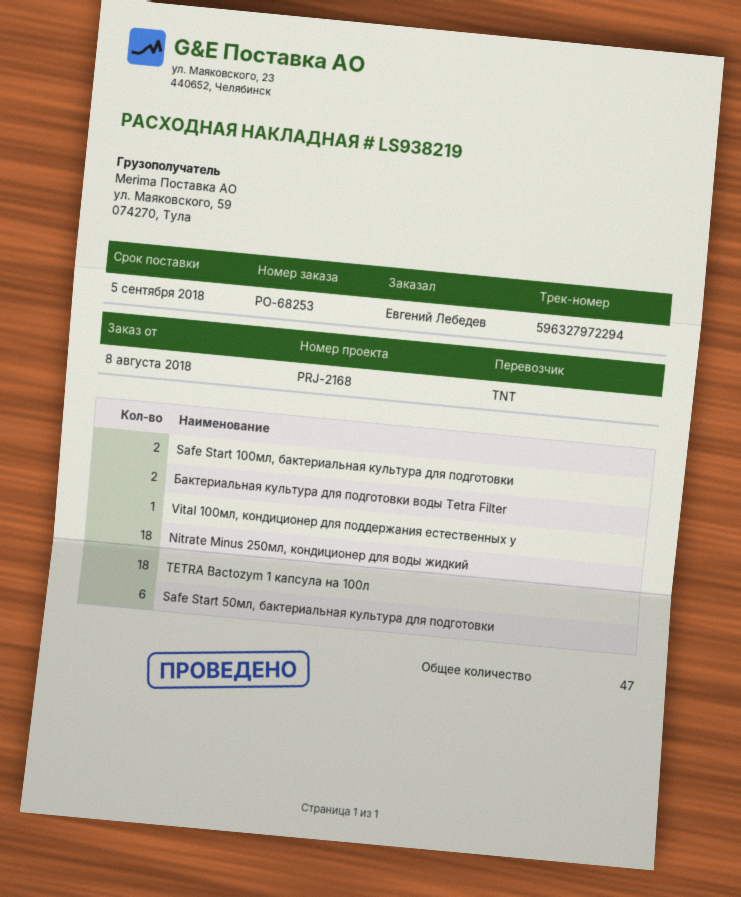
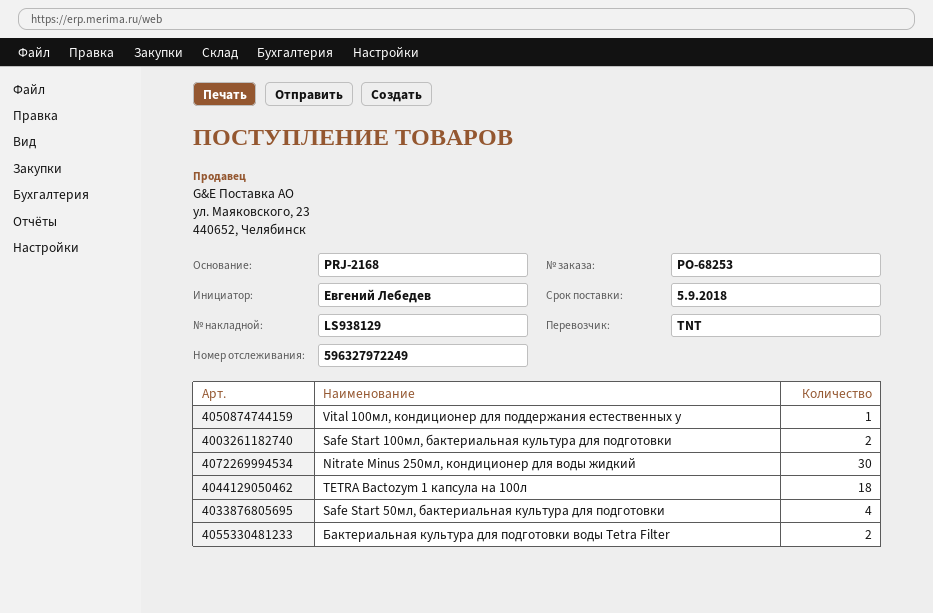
delivery note number: LS938219 -> LS938129
tracking number: 596327972294 -> 596327972249
Nitrate Minus 250мл, кондиционер для воды жидкий: 18 -> 30
Safe Start 50мл, бактериальная культура для подготовки: 6 -> 4

